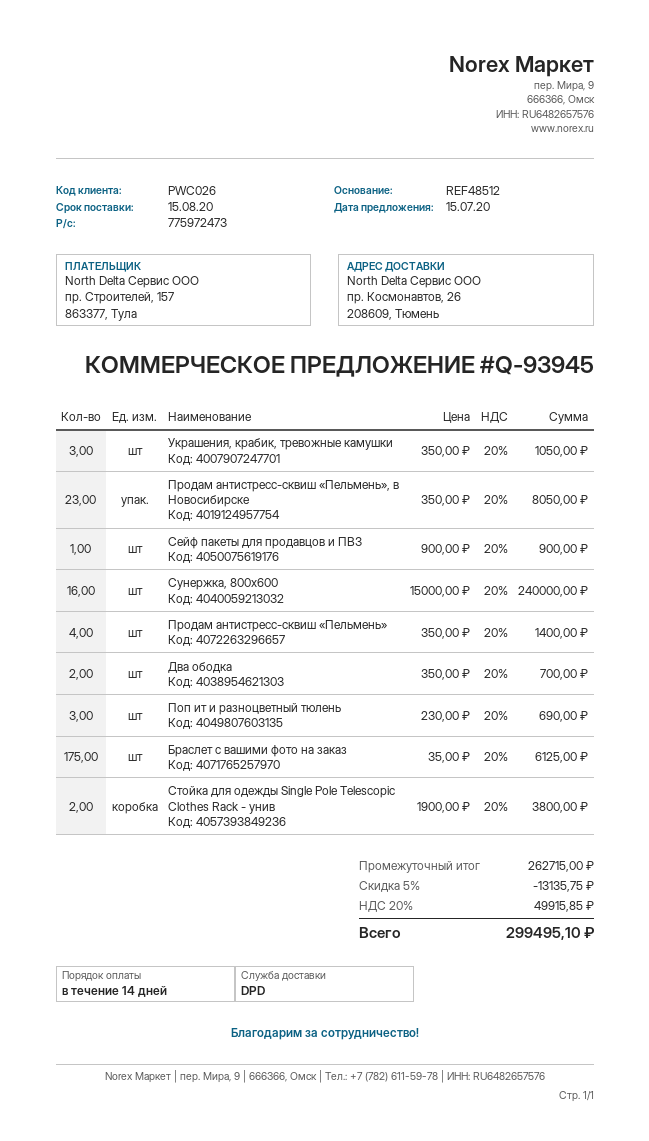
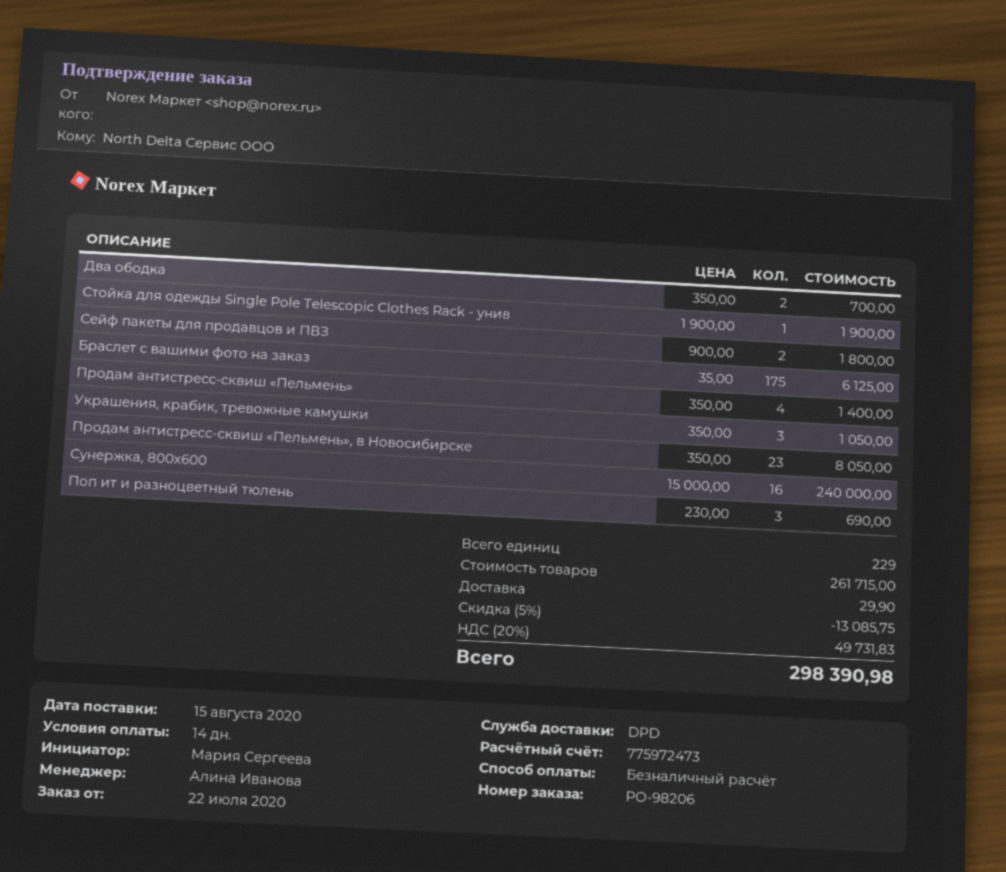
Сейф пакеты для продавцов и ПВЗ: 1 x 900.00 = 900.00 -> 2 x 900.00 = 1800.00
Стойка для одежды Single Pole Telescopic Clothes Rack - унив: 2 x 1900.00 = 3800.00 -> 1 x 1900.00 = 1900.00
subtotal: 262715.00 -> 261715.00
discount: 5% = 13135.75 -> 5% = 13085.75
shipping: none -> 29.90
tax: 20% = 49915.85 -> 20% = 49731.83
total: 299495.10 -> 298390.98

